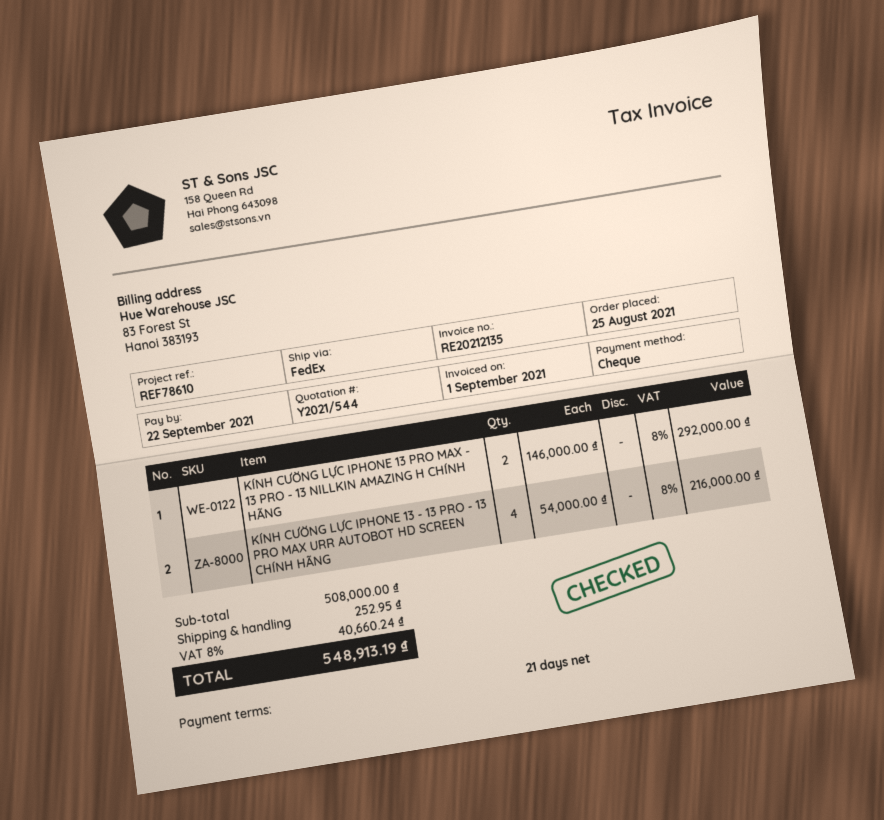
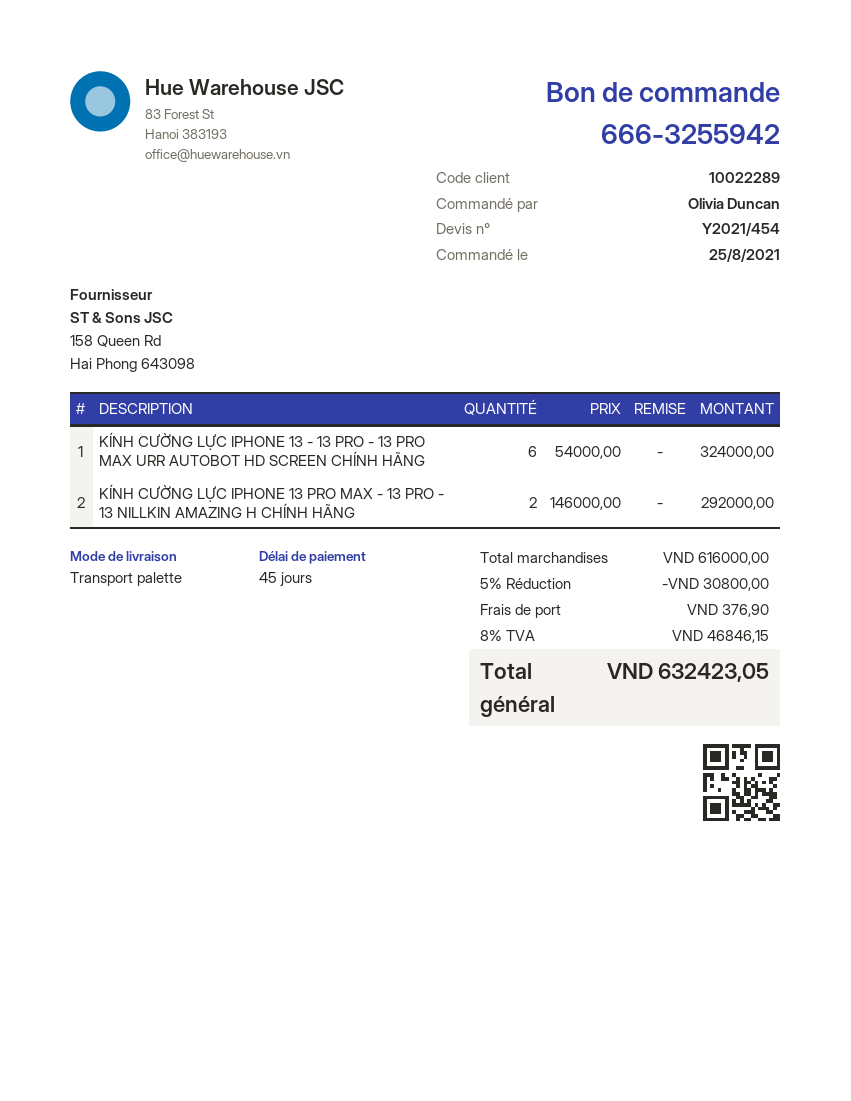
quote number: Y2021/544 -> Y2021/454
payment terms: 21 days -> 45 days
shipping method: FedEx -> pallet freight
KÍNH CƯỜNG LỰC IPHONE 13 - 13 PRO - 13 PRO MAX URR AUTOBOT HD SCREEN CHÍNH HÃNG: 4 x 54000.00 = 216000.00 -> 6 x 54000.00 = 324000.00
subtotal: 508000.00 -> 616000.00
discount: none -> 5% = 30800.00
shipping: 252.95 -> 376.90
tax: 8% = 40660.24 -> 8% = 46846.15
total: 548913.19 -> 632423.05

